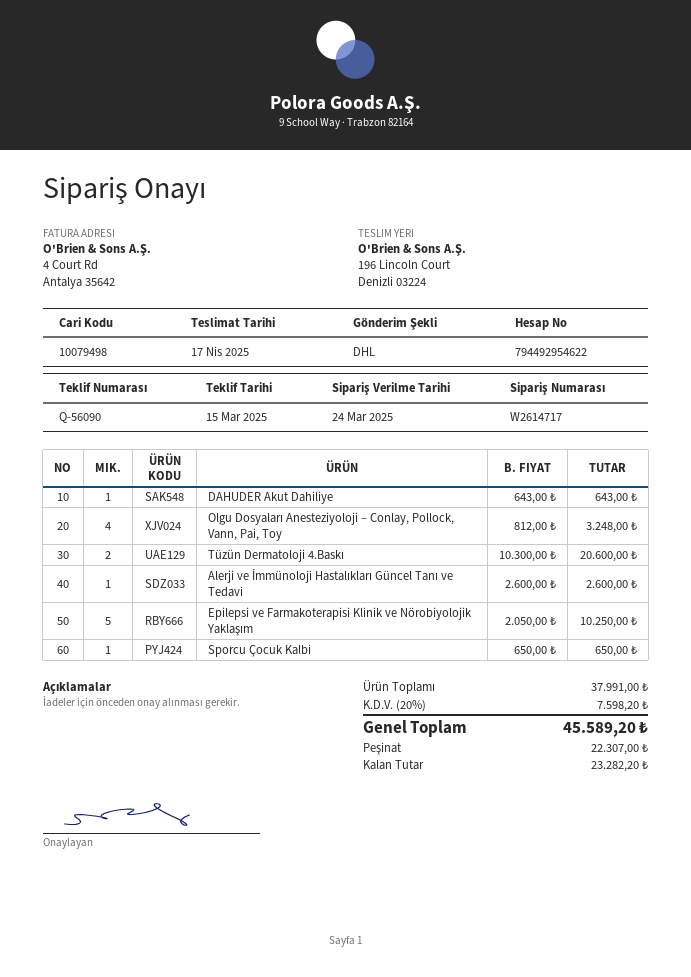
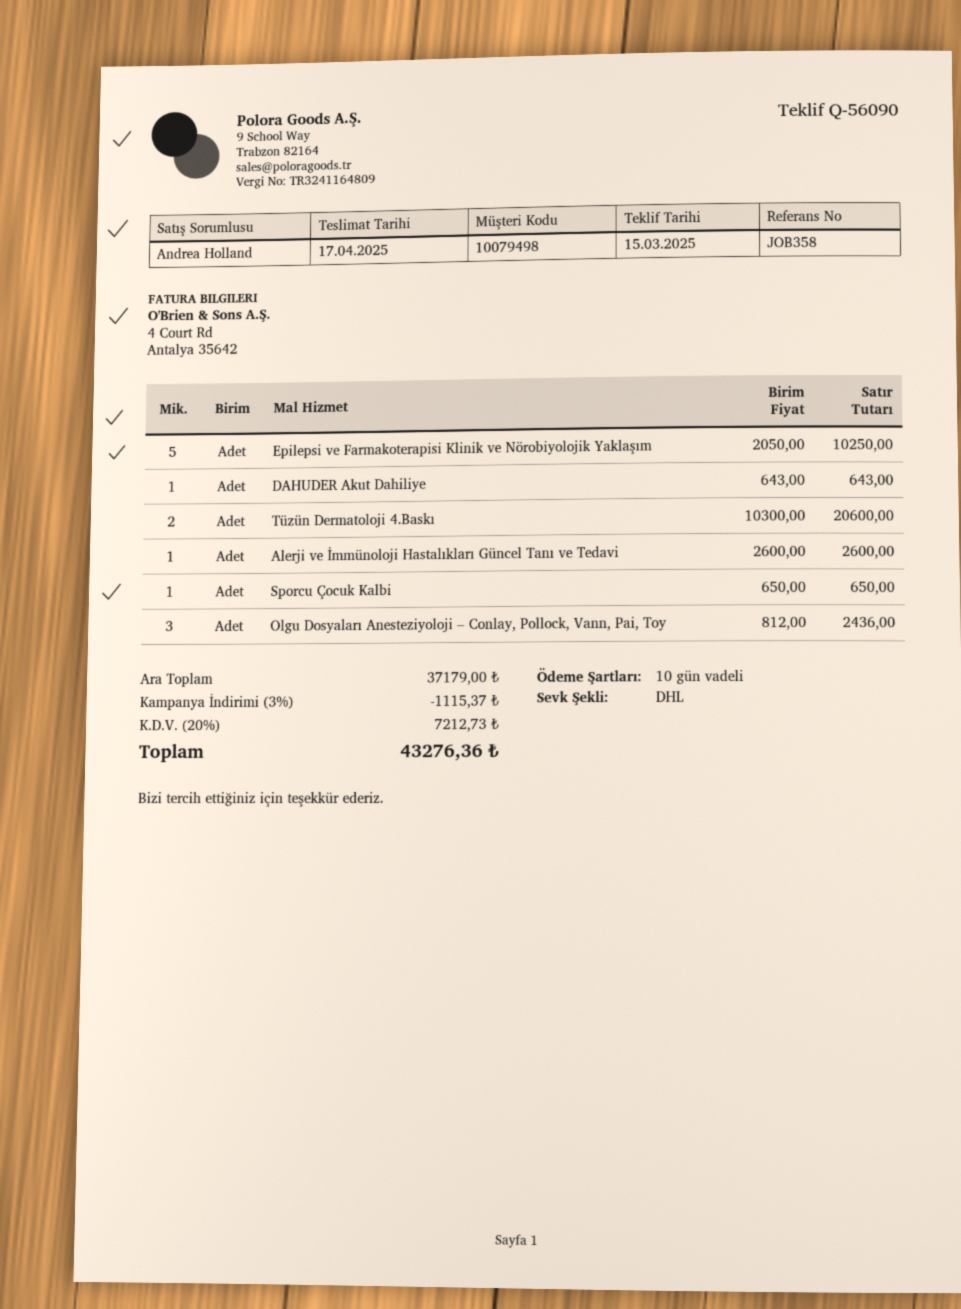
Olgu Dosyaları Anesteziyoloji – Conlay, Pollock, Vann, Pai, Toy: 4 x 812.00 = 3248.00 -> 3 x 812.00 = 2436.00
subtotal: 37991.00 -> 37179.00
discount: none -> 3% = 1115.37
tax: 20% = 7598.20 -> 20% = 7212.73
total: 45589.20 -> 43276.36

